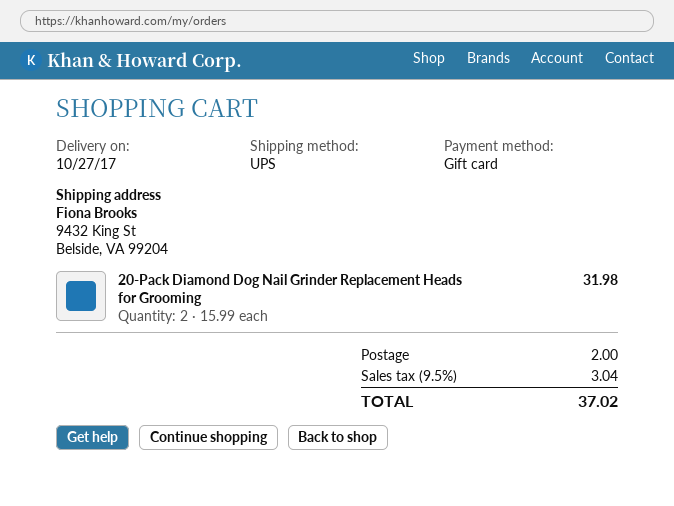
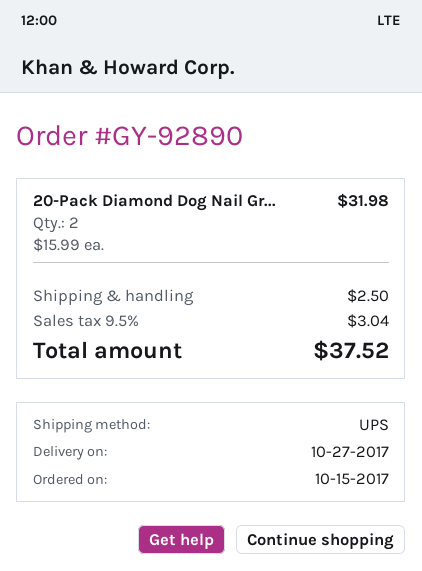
shipping: 2.00 -> 2.50
total: 37.02 -> 37.52

